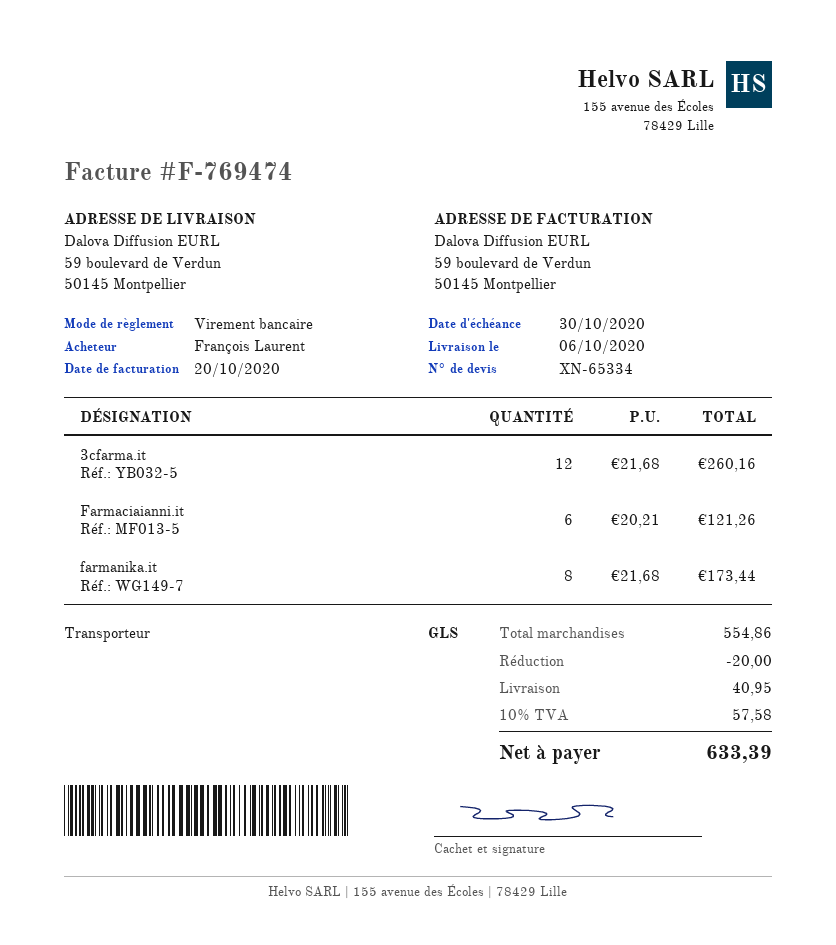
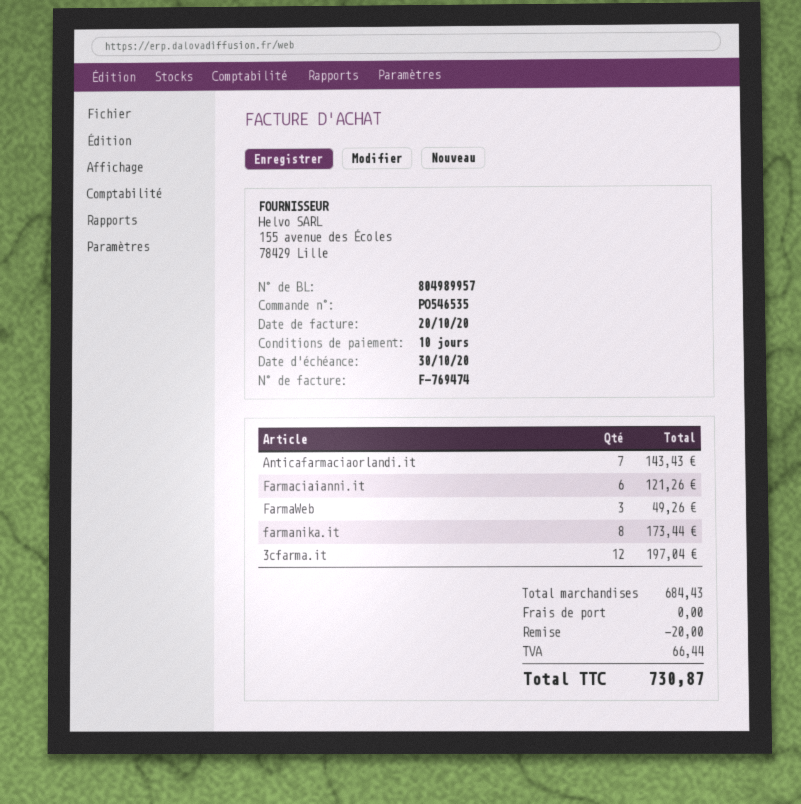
3cfarma.it: 12 for 260.16 -> 12 for 197.04
Anticafarmaciaorlandi.it: none -> 7 for 143.43
FarmaWeb: none -> 3 for 49.26
subtotal: 554.86 -> 684.43
shipping: 40.95 -> 0.00
tax: 57.58 -> 66.44
total: 633.39 -> 730.87

